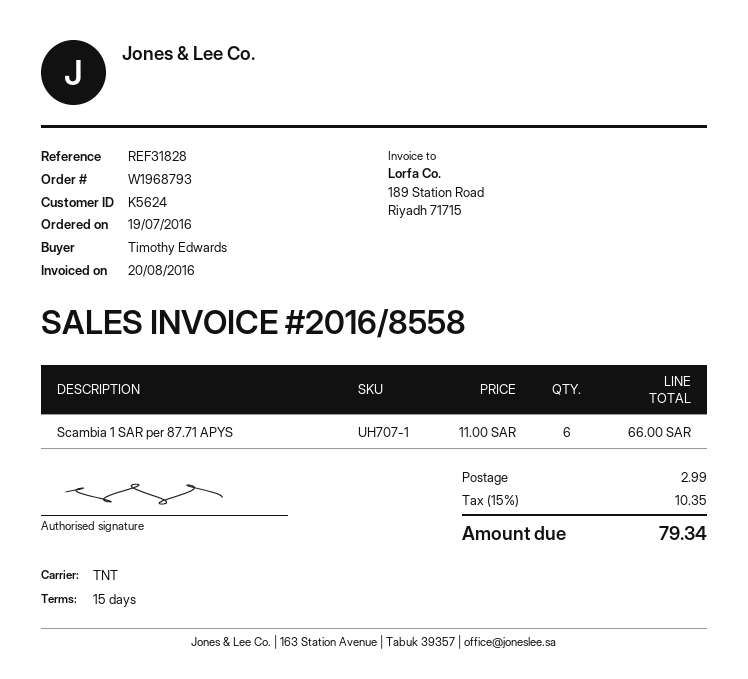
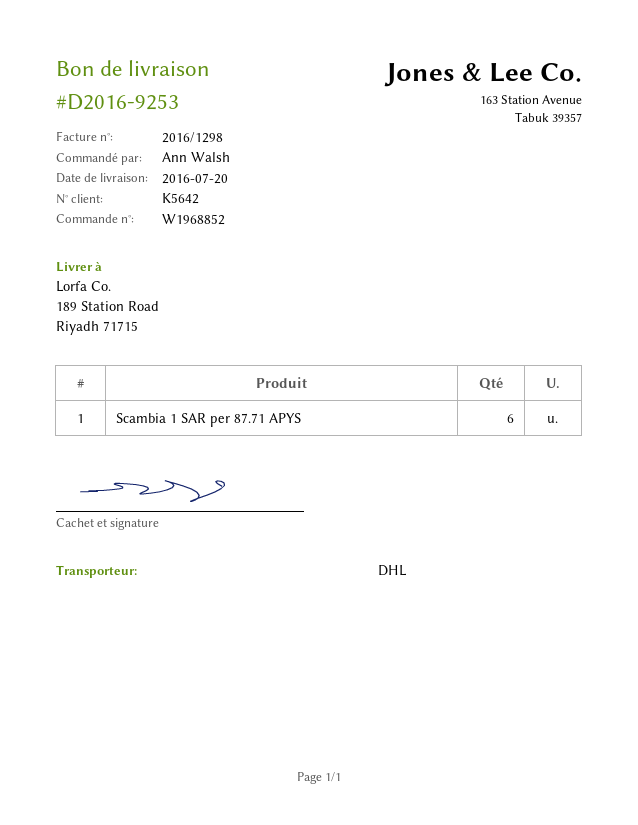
order number: W1968793 -> W1968852
invoice number: 2016/8558 -> 2016/1298
customer number: K5624 -> K5642
ordered by: Timothy Edwards -> Ann Walsh
shipping method: TNT -> DHL

